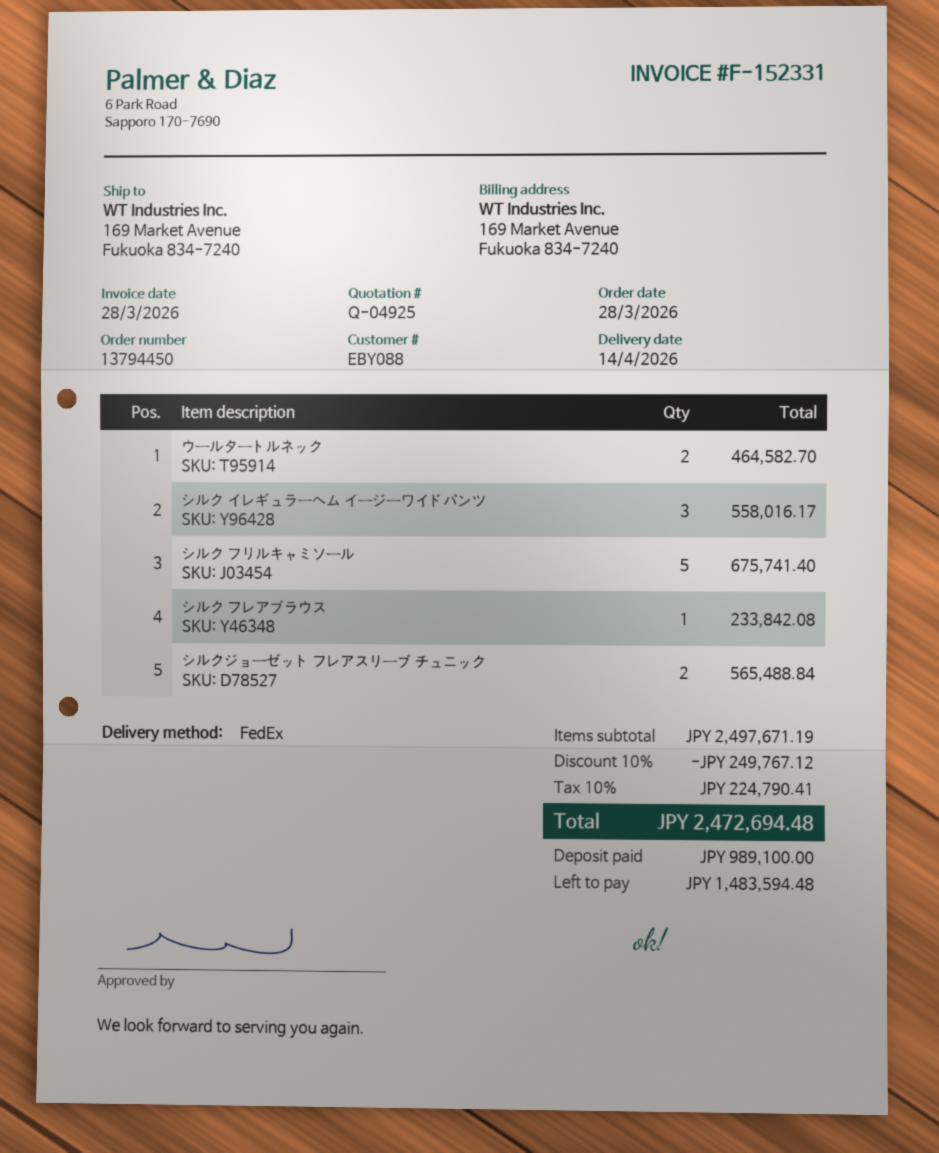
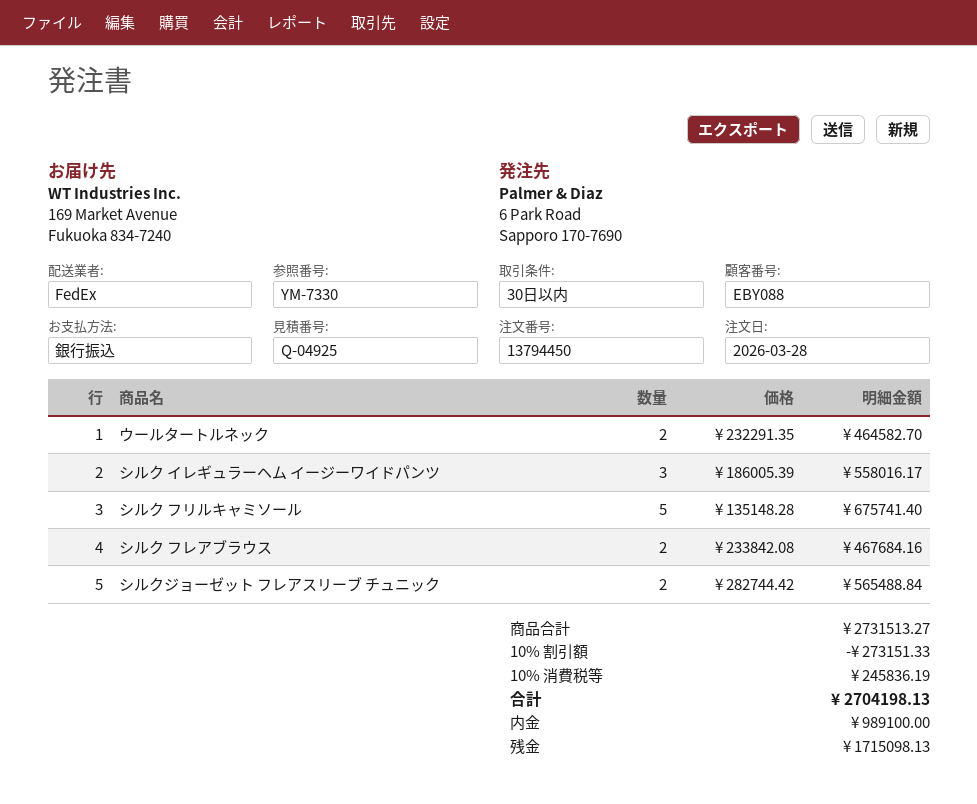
シルク フレアブラウス: 1 for 233842.08 -> 2 for 467684.16
subtotal: 2497671.19 -> 2731513.27
discount: 10% = 249767.12 -> 10% = 273151.33
tax: 10% = 224790.41 -> 10% = 245836.19
total: 2472694.48 -> 2704198.13
balance: 1483594.48 -> 1715098.13

